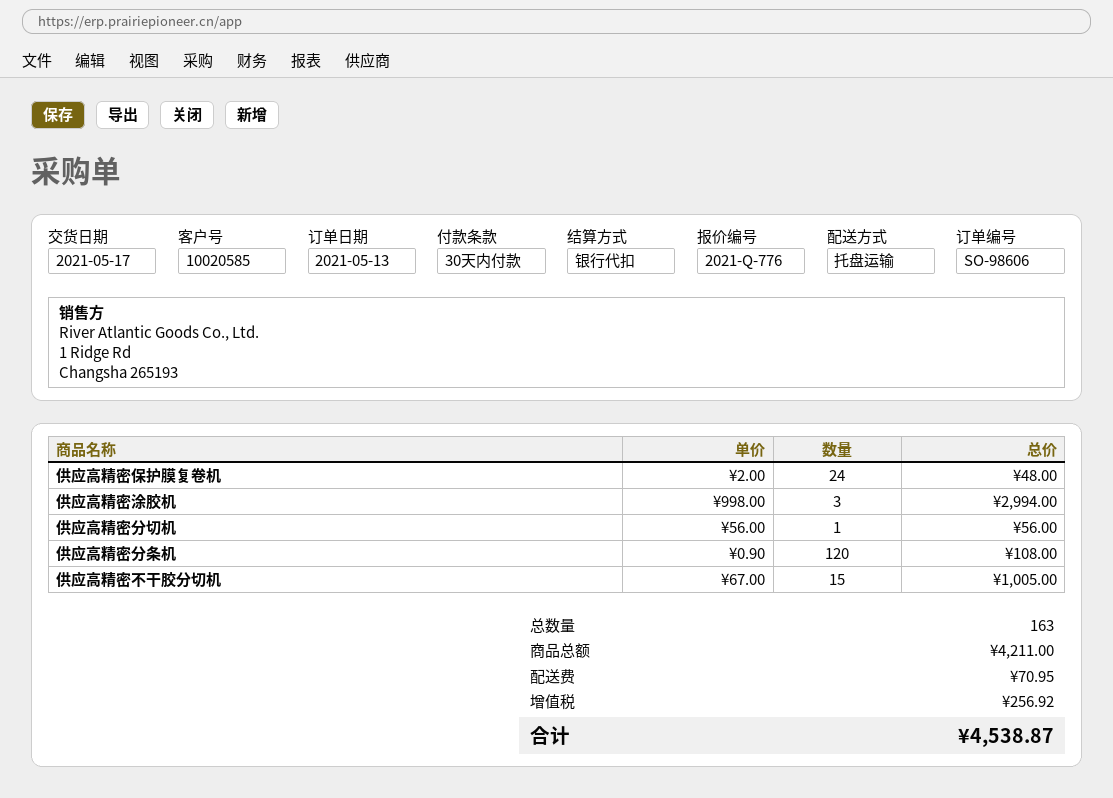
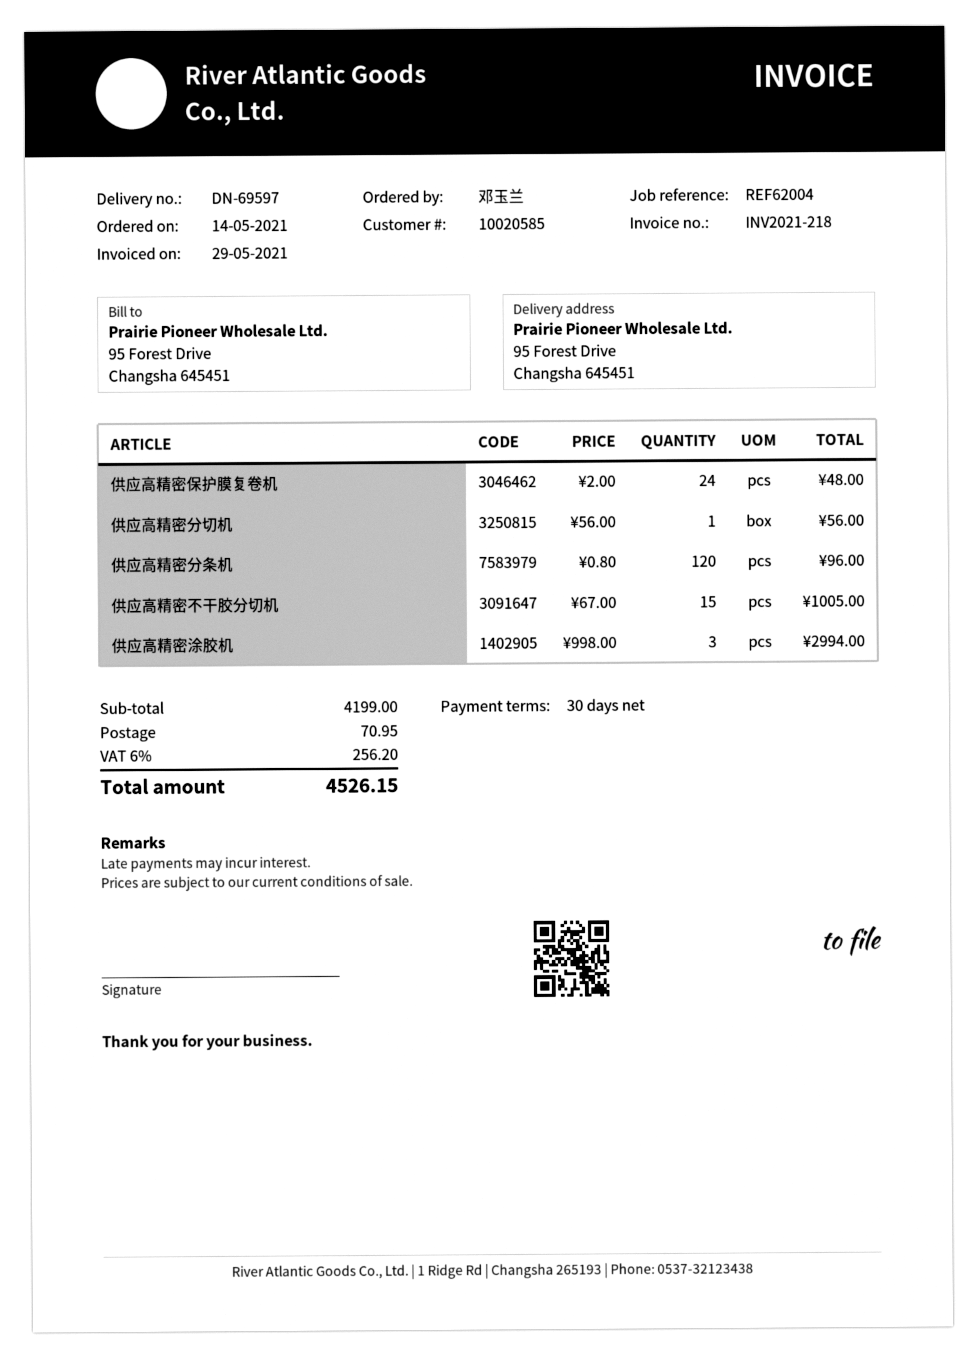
order date: 2021-05-13 -> 2021-05-14
供应高精密分条机: 120 x 0.90 = 108.00 -> 120 x 0.80 = 96.00
subtotal: 4211.00 -> 4199.00
tax: 256.92 -> 256.20
total: 4538.87 -> 4526.15

